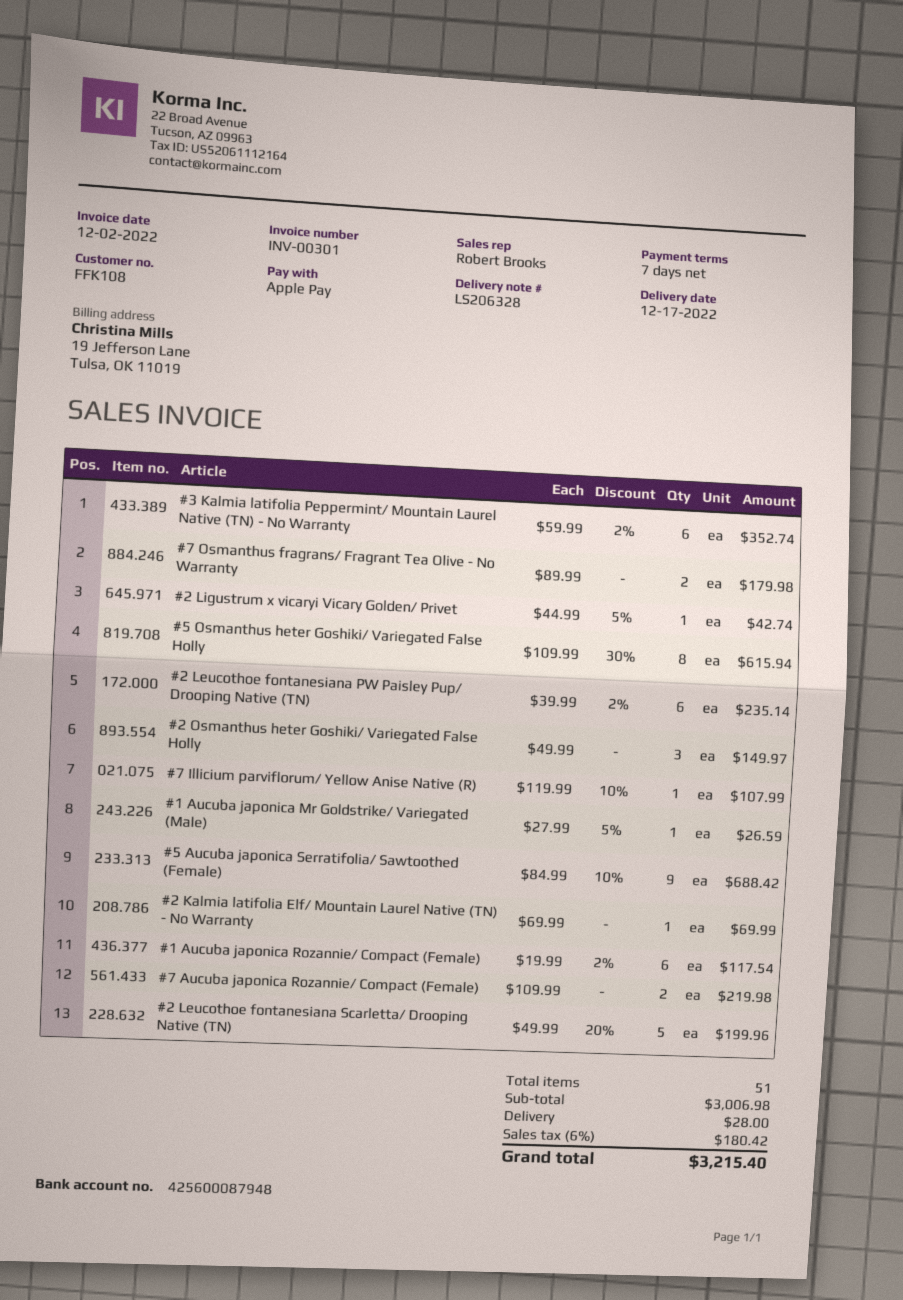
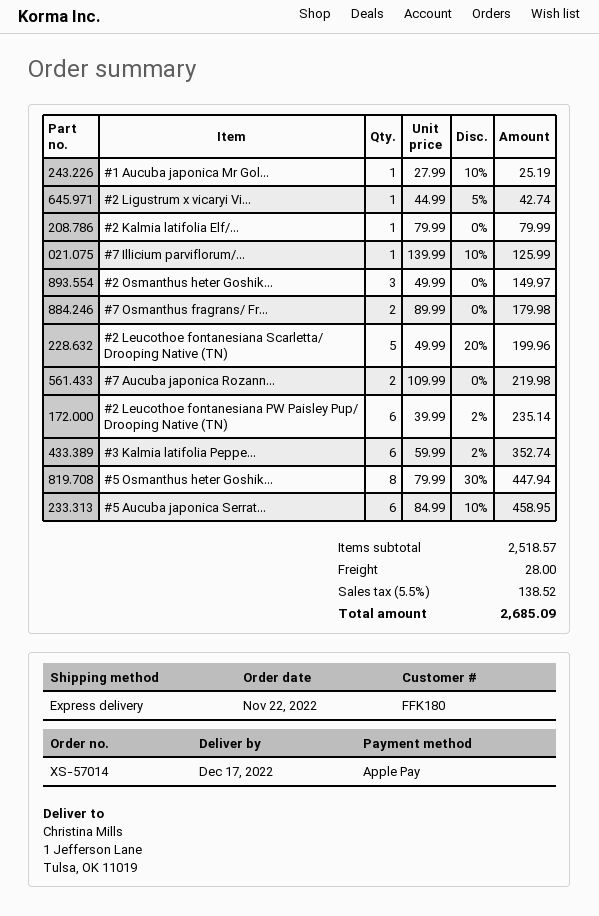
customer number: FFK108 -> FFK180
#5 Osmanthus heter Goshiki/ Variegated False Holly: 8 x 109.99 - 30% = 615.94 -> 8 x 79.99 - 30% = 447.94
#7 Illicium parviflorum/ Yellow Anise Native (R): 1 x 119.99 - 10% = 107.99 -> 1 x 139.99 - 10% = 125.99
#1 Aucuba japonica Mr Goldstrike/ Variegated (Male): 1 x 27.99 - 5% = 26.59 -> 1 x 27.99 - 10% = 25.19
#5 Aucuba japonica Serratifolia/ Sawtoothed (Female): 9 x 84.99 - 10% = 688.42 -> 6 x 84.99 - 10% = 458.95
#2 Kalmia latifolia Elf/ Mountain Laurel Native (TN) - No Warranty: 1 x 69.99 = 69.99 -> 1 x 79.99 = 79.99
#1 Aucuba japonica Rozannie/ Compact (Female): 6 x 19.99 - 2% = 117.54 -> none
subtotal: 3006.98 -> 2518.57
tax: 6% = 180.42 -> 5.5% = 138.52
total: 3215.40 -> 2685.09

